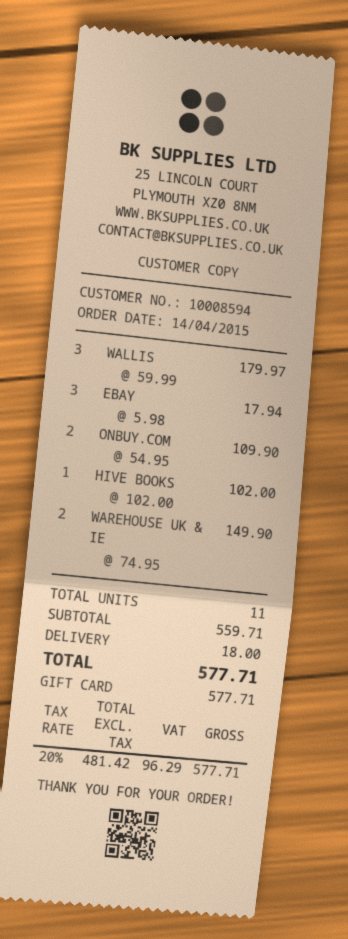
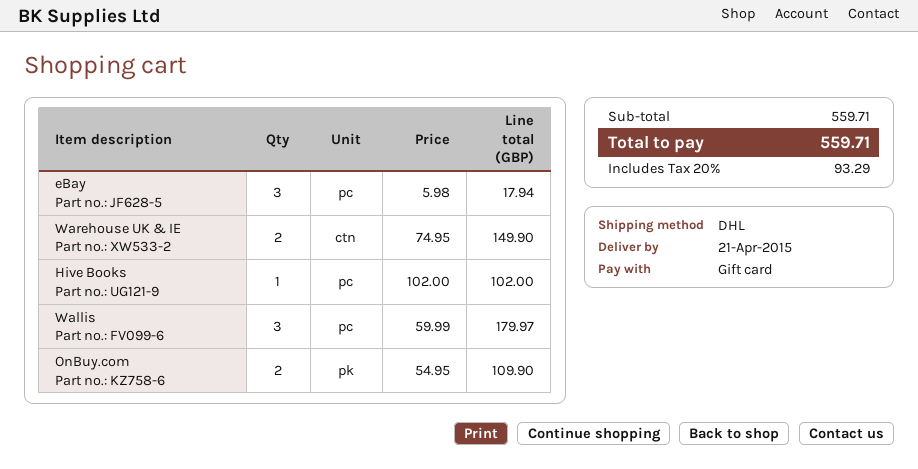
shipping: 18.00 -> none
tax: 20% = 96.29 -> 20% = 93.29
total: 577.71 -> 559.71

